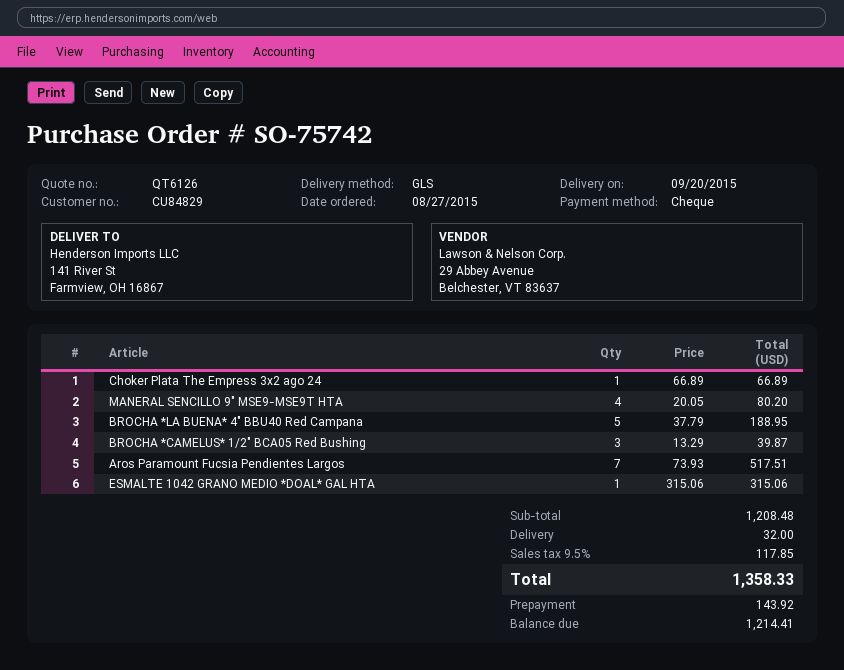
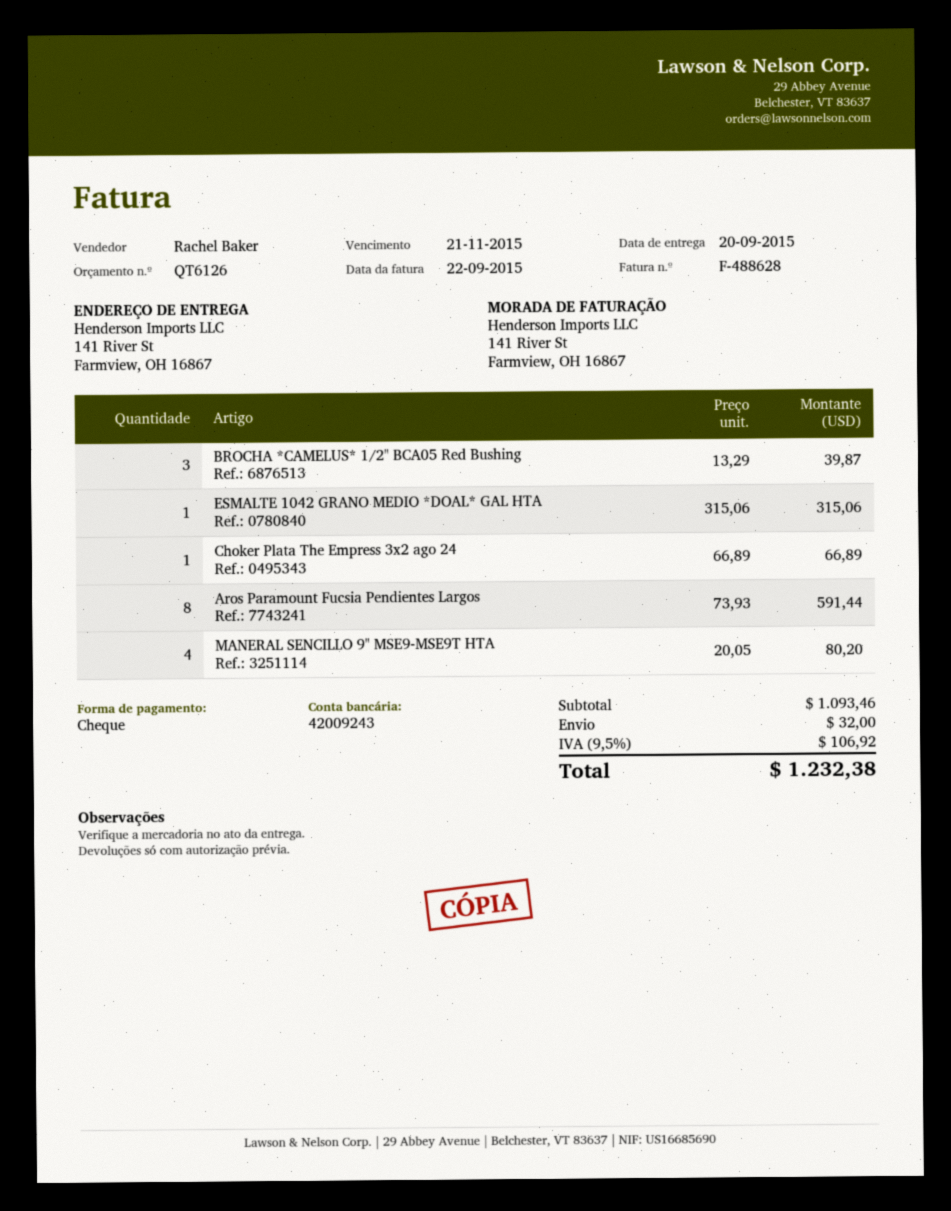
BROCHA *LA BUENA* 4" BBU40 Red Campana: 5 x 37.79 = 188.95 -> none
Aros Paramount Fucsia Pendientes Largos: 7 x 73.93 = 517.51 -> 8 x 73.93 = 591.44
subtotal: 1208.48 -> 1093.46
tax: 9.5% = 117.85 -> 9.5% = 106.92
total: 1358.33 -> 1232.38

